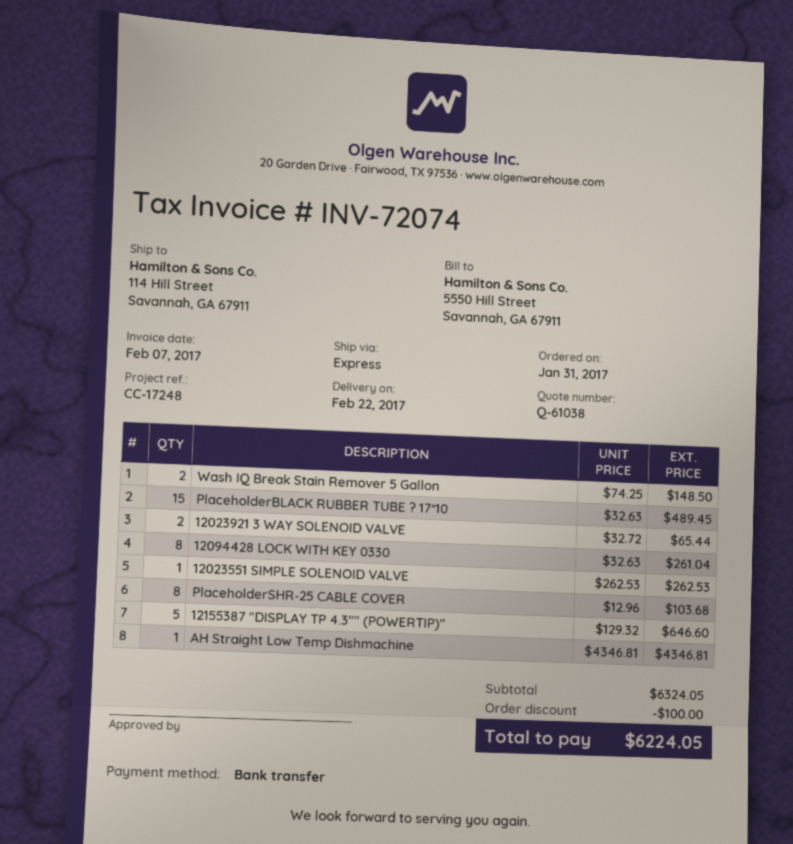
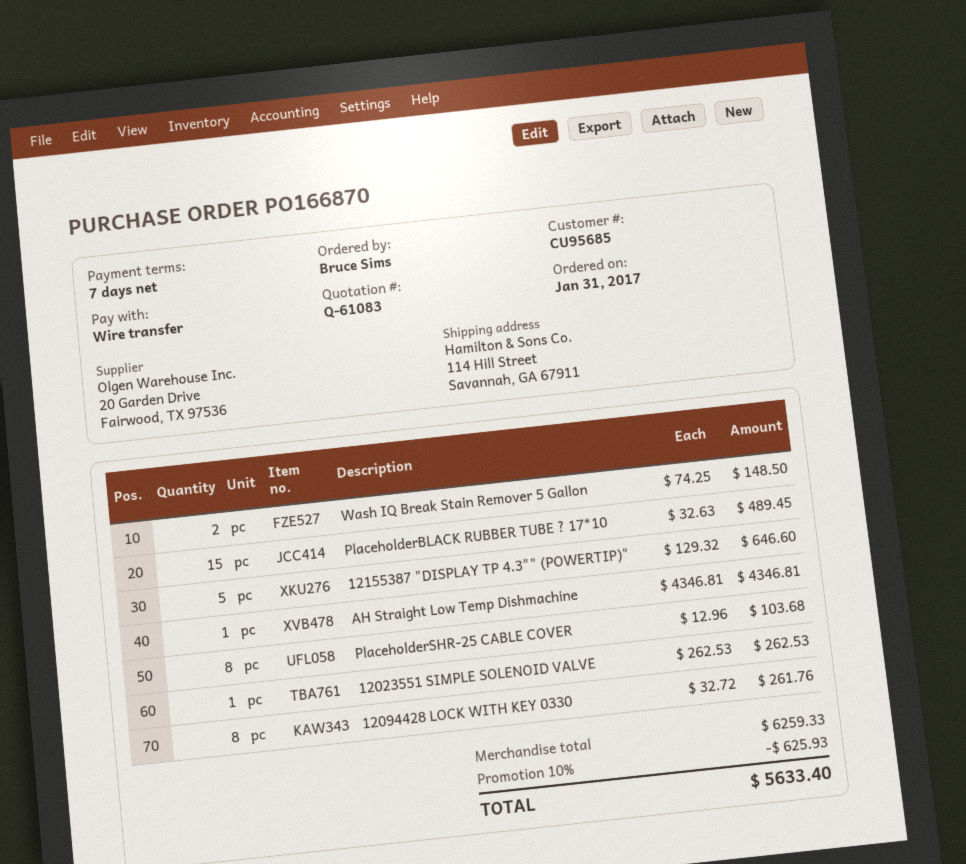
quote number: Q-61038 -> Q-61083
12023921 3 WAY SOLENOID VALVE: 2 x 32.72 = 65.44 -> none
12094428 LOCK WITH KEY 0330: 8 x 32.63 = 261.04 -> 8 x 32.72 = 261.76
subtotal: 6324.05 -> 6259.33
discount: 100.00 -> 625.93
total: 6224.05 -> 5633.40

